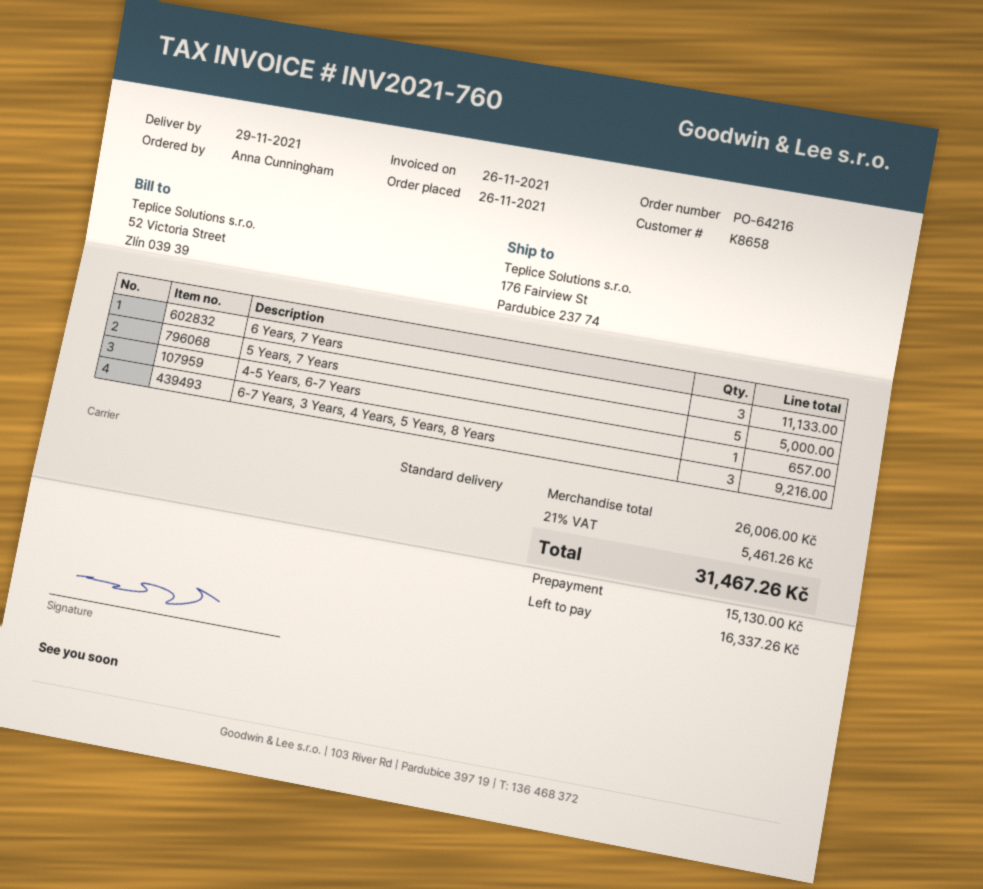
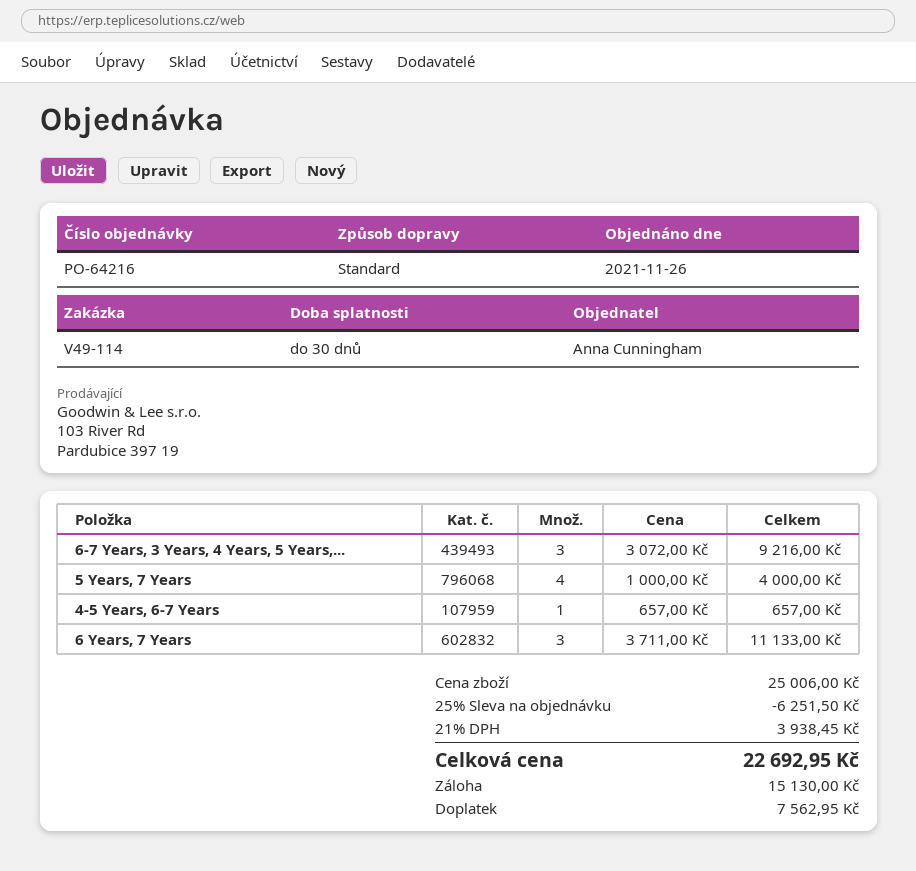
5 Years, 7 Years: 5 for 5000.00 -> 4 for 4000.00
subtotal: 26006.00 -> 25006.00
discount: none -> 25% = 6251.50
tax: 21% = 5461.26 -> 21% = 3938.45
total: 31467.26 -> 22692.95
balance: 16337.26 -> 7562.95

